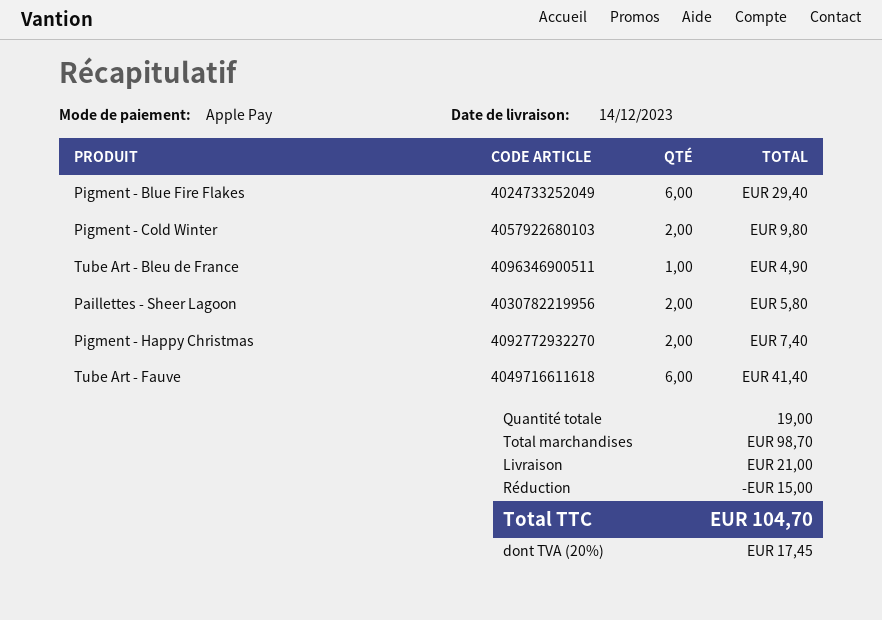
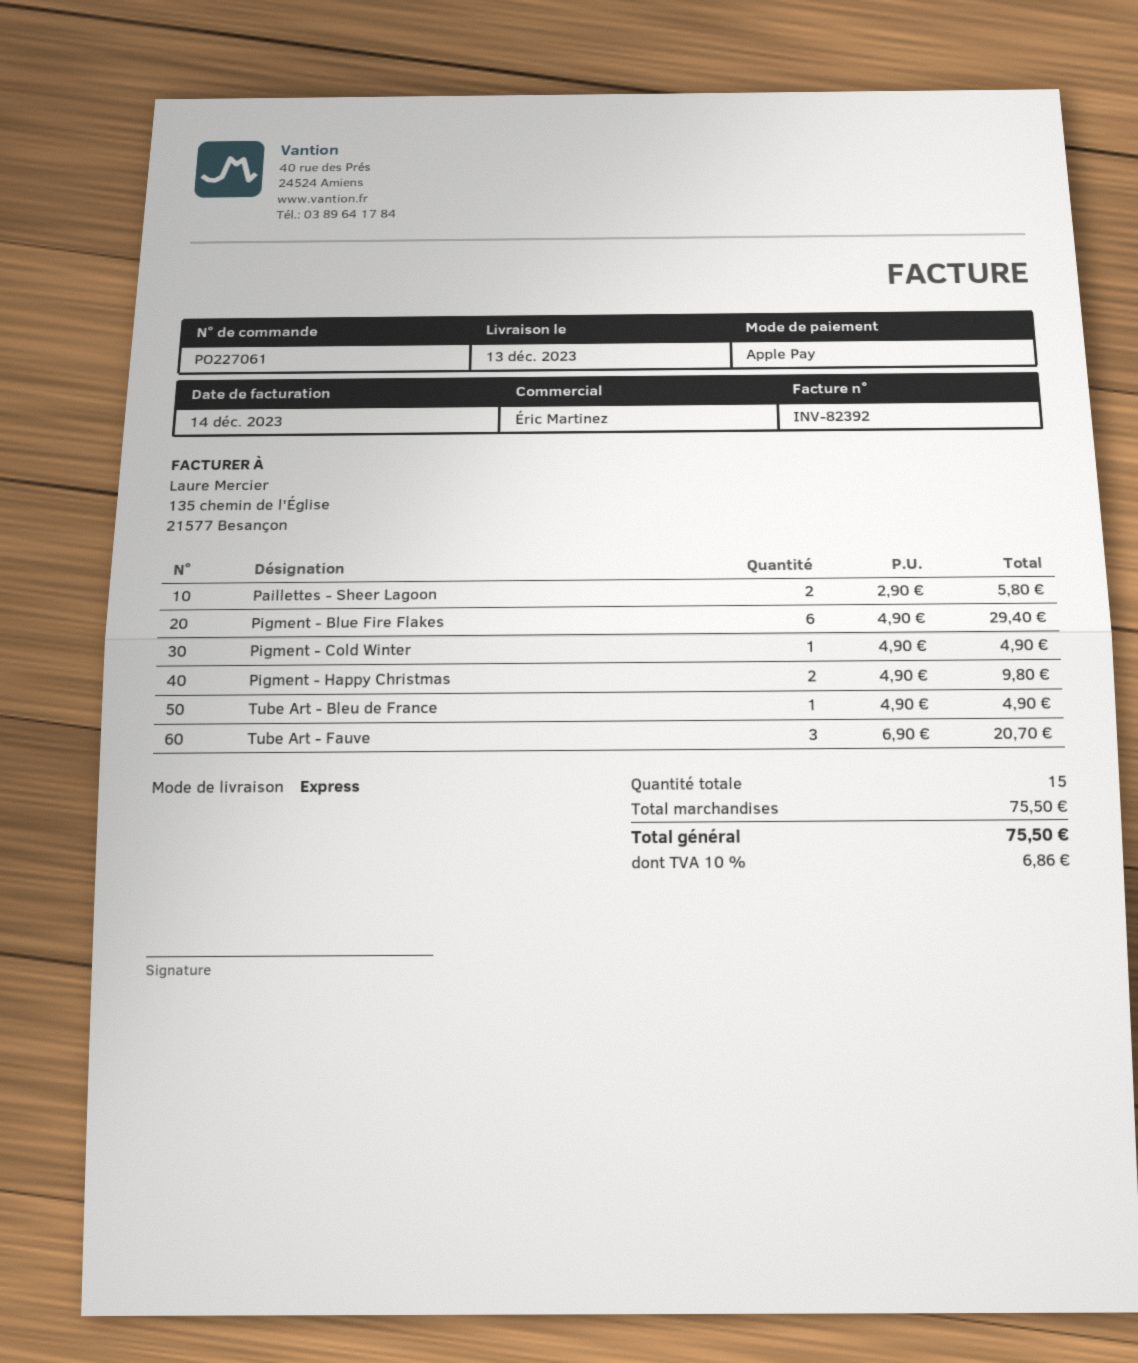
delivery date: 2023-12-14 -> 2023-12-13
Pigment - Cold Winter: 2 for 9.80 -> 1 for 4.90
Pigment - Happy Christmas: 2 for 7.40 -> 2 for 9.80
Tube Art - Fauve: 6 for 41.40 -> 3 for 20.70
total quantity: 19 -> 15
subtotal: 98.70 -> 75.50
discount: 15.00 -> none
shipping: 21.00 -> none
tax: 20% = 17.45 -> 10% = 6.86
total: 104.70 -> 75.50

